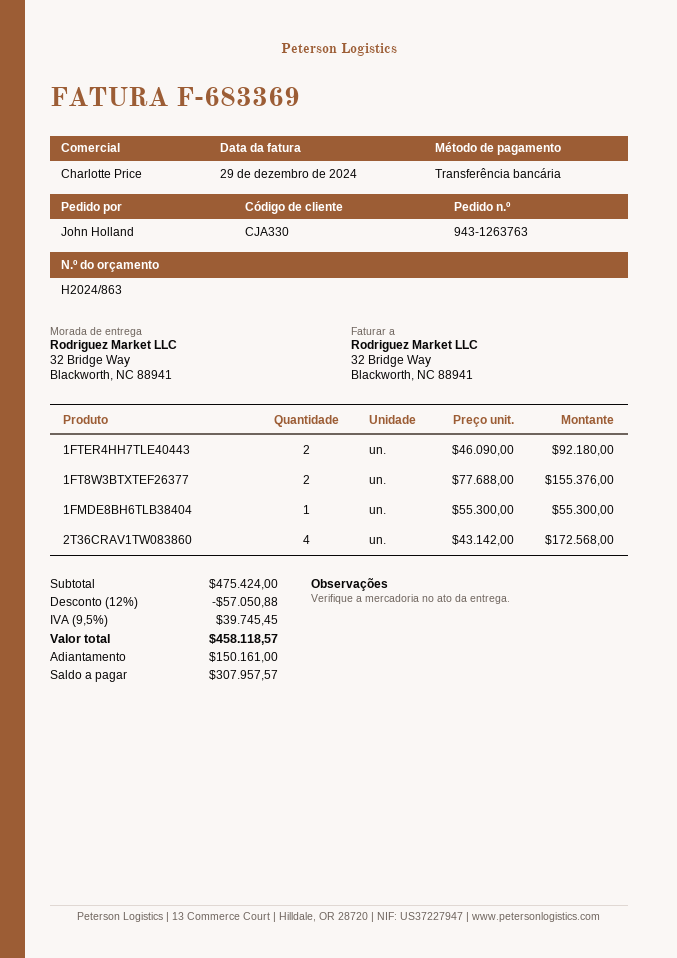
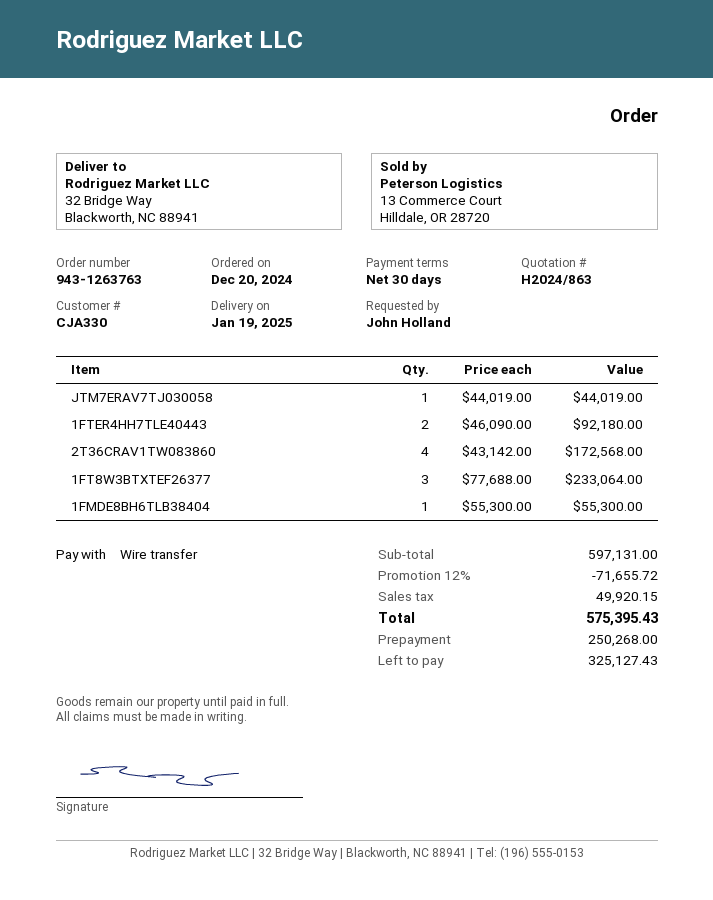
1FT8W3BTXTEF26377: 2 x 77688.00 = 155376.00 -> 3 x 77688.00 = 233064.00
JTM7ERAV7TJ030058: none -> 1 x 44019.00 = 44019.00
subtotal: 475424.00 -> 597131.00
discount: 12% = 57050.88 -> 12% = 71655.72
tax: 39745.45 -> 49920.15
total: 458118.57 -> 575395.43
deposit: 150161.00 -> 250268.00
balance: 307957.57 -> 325127.43

